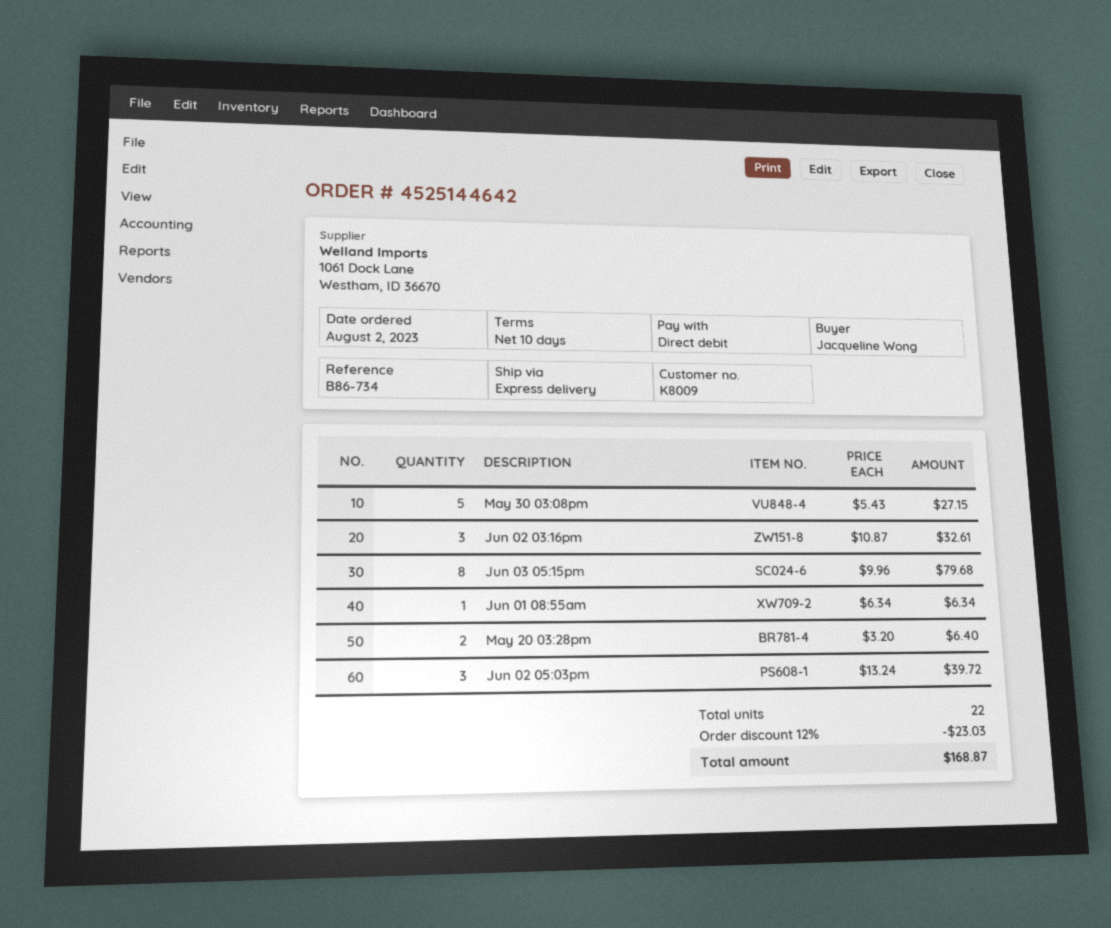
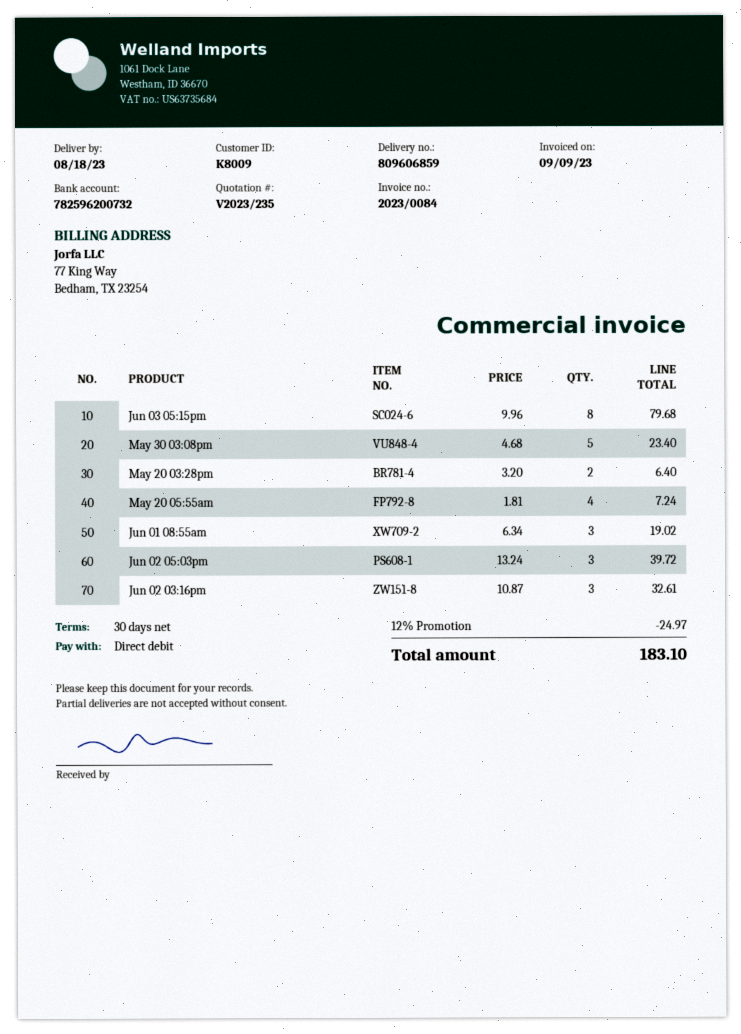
payment terms: 10 days -> 30 days
May 30 03:08pm: 5 x 5.43 = 27.15 -> 5 x 4.68 = 23.40
Jun 01 08:55am: 1 x 6.34 = 6.34 -> 3 x 6.34 = 19.02
May 20 05:55am: none -> 4 x 1.81 = 7.24
discount: 12% = 23.03 -> 12% = 24.97
total: 168.87 -> 183.10

